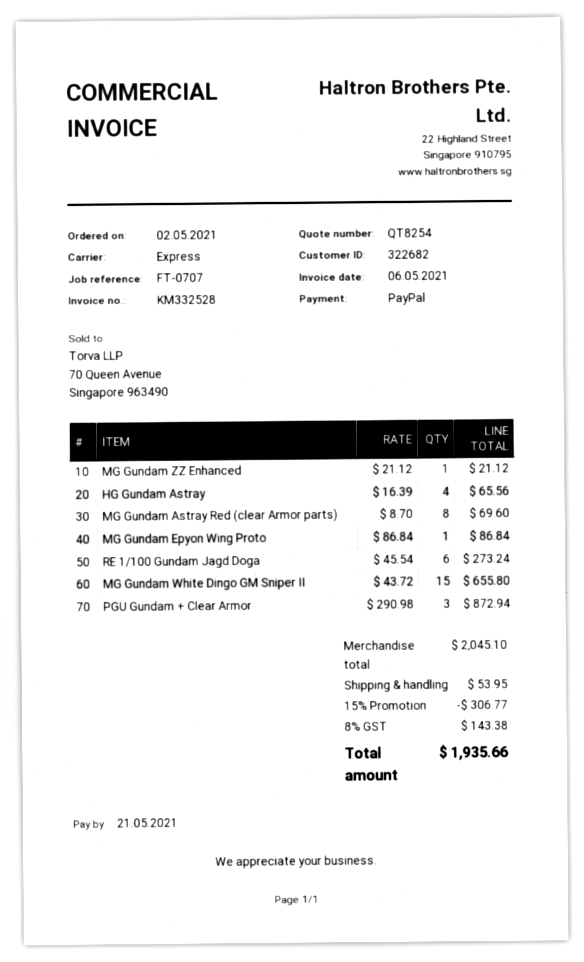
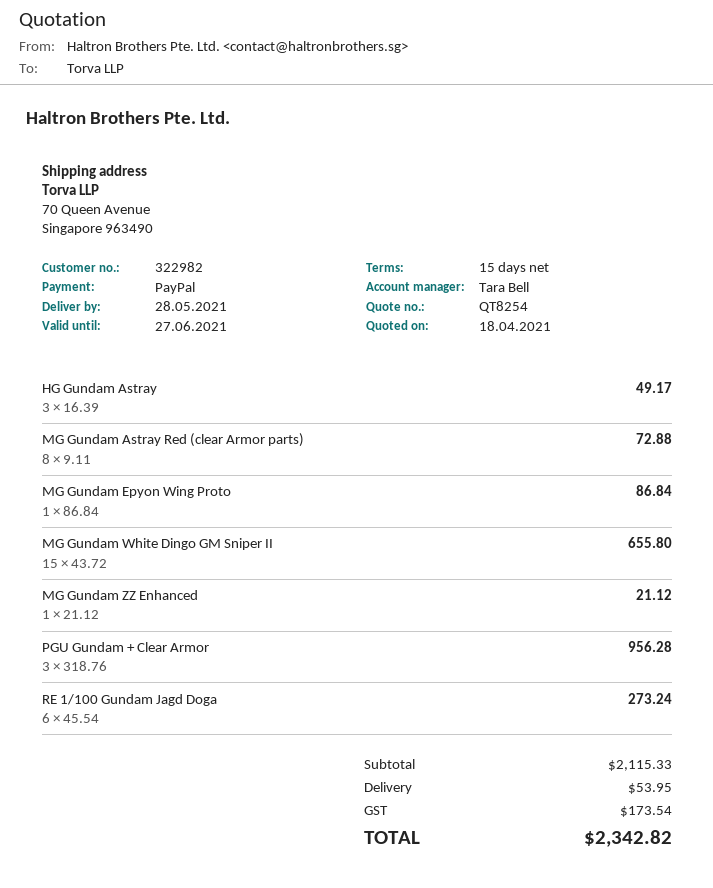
customer number: 322682 -> 322982
HG Gundam Astray: 4 x 16.39 = 65.56 -> 3 x 16.39 = 49.17
MG Gundam Astray Red (clear Armor parts): 8 x 8.70 = 69.60 -> 8 x 9.11 = 72.88
PGU Gundam + Clear Armor: 3 x 290.98 = 872.94 -> 3 x 318.76 = 956.28
subtotal: 2045.10 -> 2115.33
discount: 15% = 306.77 -> none
tax: 143.38 -> 173.54
total: 1935.66 -> 2342.82

